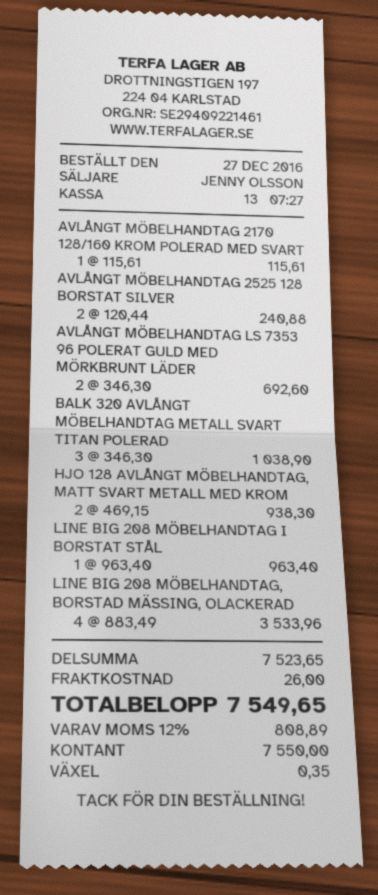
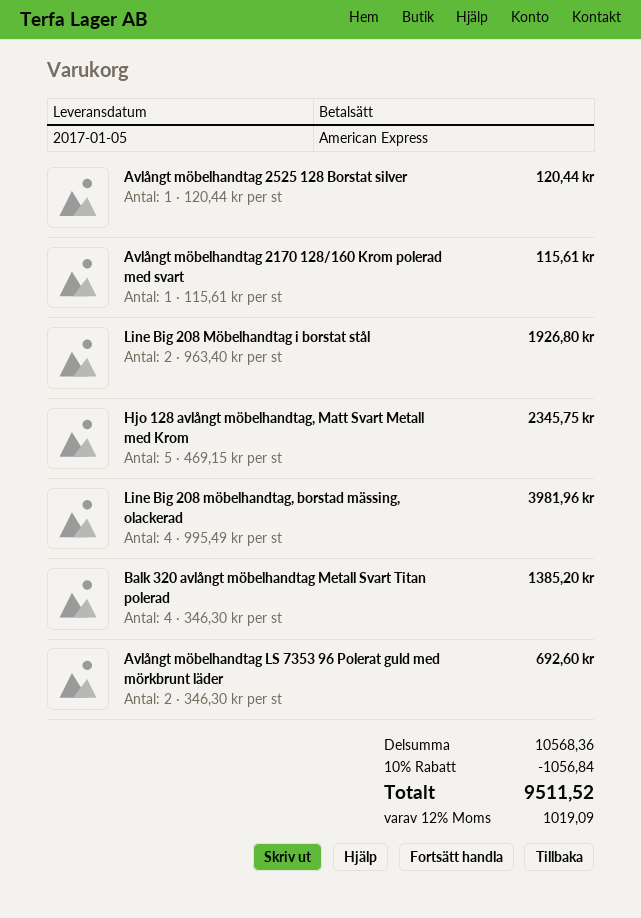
payment method: cash -> American Express
AVLÅNGT MÖBELHANDTAG 2525 128 BORSTAT SILVER: 2 x 120.44 = 240.88 -> 1 x 120.44 = 120.44
BALK 320 AVLÅNGT MÖBELHANDTAG METALL SVART TITAN POLERAD: 3 x 346.30 = 1038.90 -> 4 x 346.30 = 1385.20
HJO 128 AVLÅNGT MÖBELHANDTAG, MATT SVART METALL MED KROM: 2 x 469.15 = 938.30 -> 5 x 469.15 = 2345.75
LINE BIG 208 MÖBELHANDTAG I BORSTAT STÅL: 1 x 963.40 = 963.40 -> 2 x 963.40 = 1926.80
LINE BIG 208 MÖBELHANDTAG, BORSTAD MÄSSING, OLACKERAD: 4 x 883.49 = 3533.96 -> 4 x 995.49 = 3981.96
subtotal: 7523.65 -> 10568.36
discount: none -> 10% = 1056.84
shipping: 26.00 -> none
tax: 12% = 808.89 -> 12% = 1019.09
total: 7549.65 -> 9511.52

